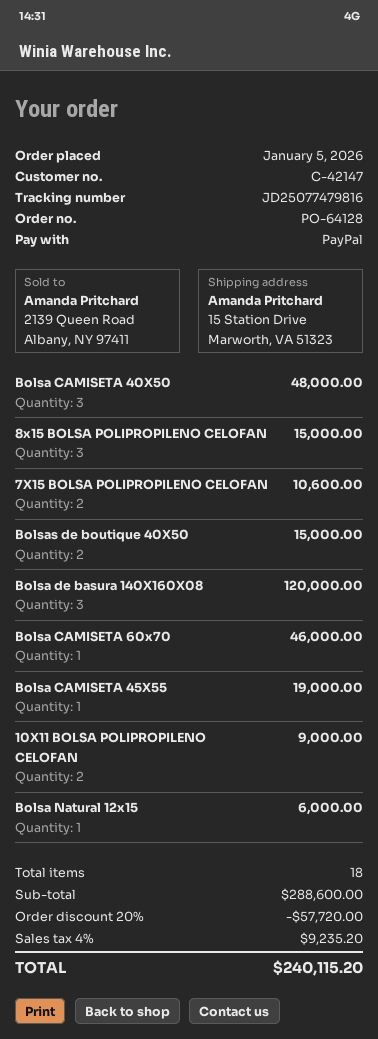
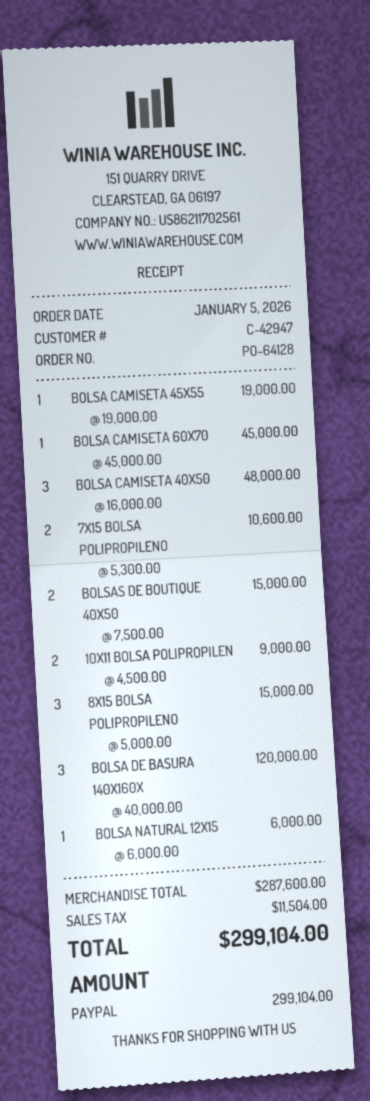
customer number: C-42147 -> C-42947
Bolsa CAMISETA 60x70: 1 for 46000.00 -> 1 for 45000.00
subtotal: 288600.00 -> 287600.00
discount: 20% = 57720.00 -> none
tax: 9235.20 -> 11504.00
total: 240115.20 -> 299104.00

